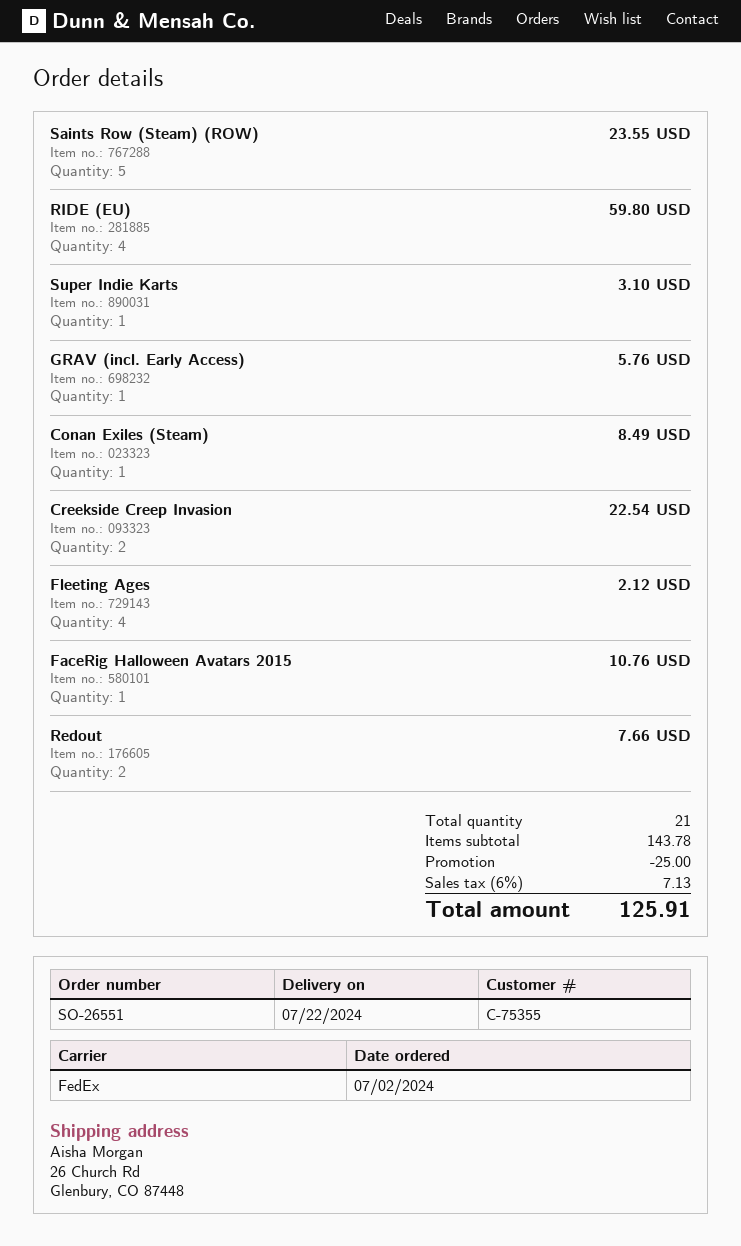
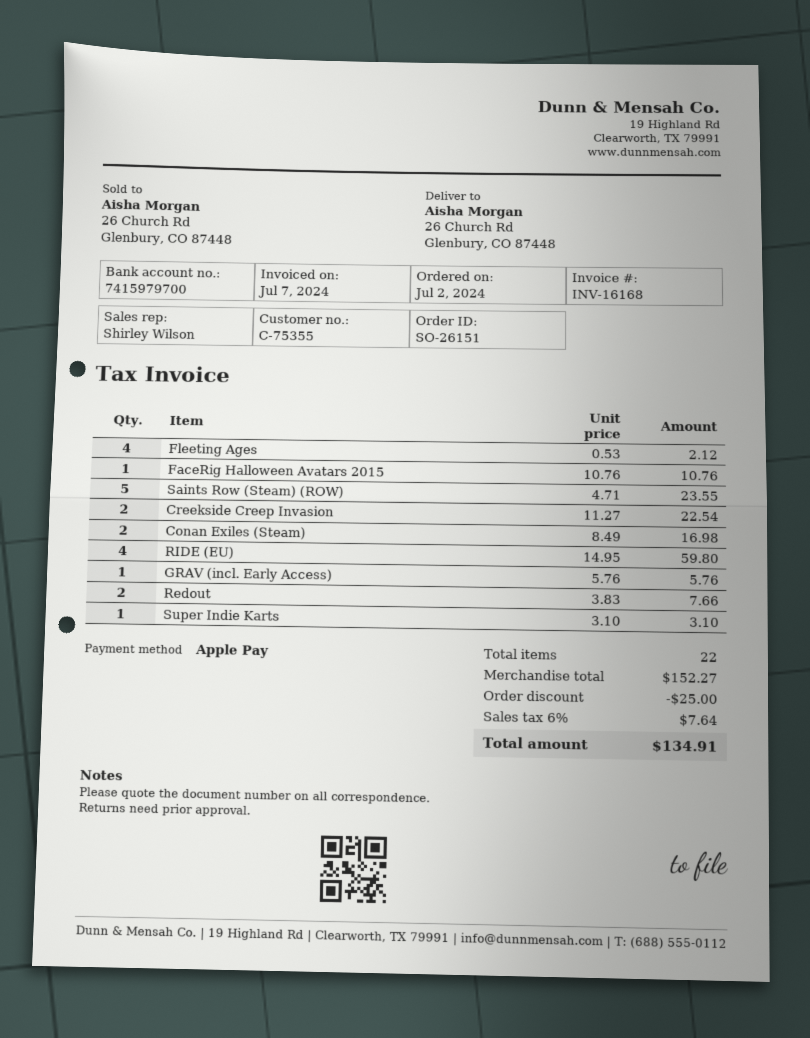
order number: SO-26551 -> SO-26151
Conan Exiles (Steam): 1 for 8.49 -> 2 for 16.98
total quantity: 21 -> 22
subtotal: 143.78 -> 152.27
tax: 6% = 7.13 -> 6% = 7.64
total: 125.91 -> 134.91

